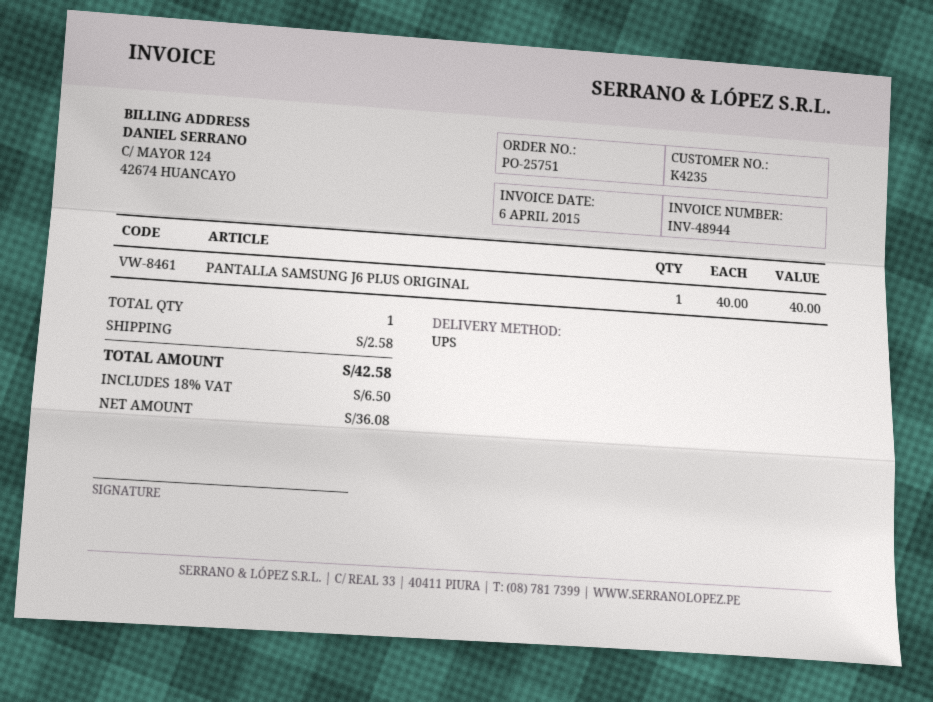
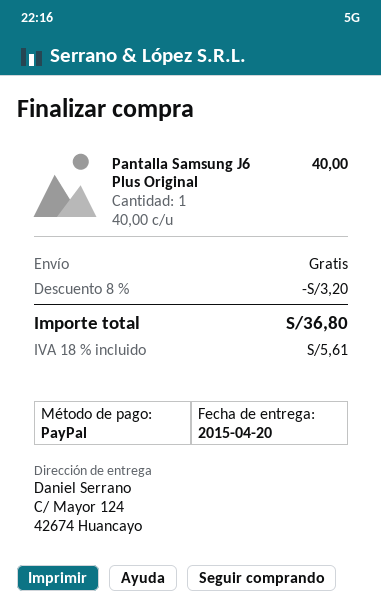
discount: none -> 8% = 3.20
shipping: 2.58 -> 0.00
tax: 18% = 6.50 -> 18% = 5.61
total: 42.58 -> 36.80

